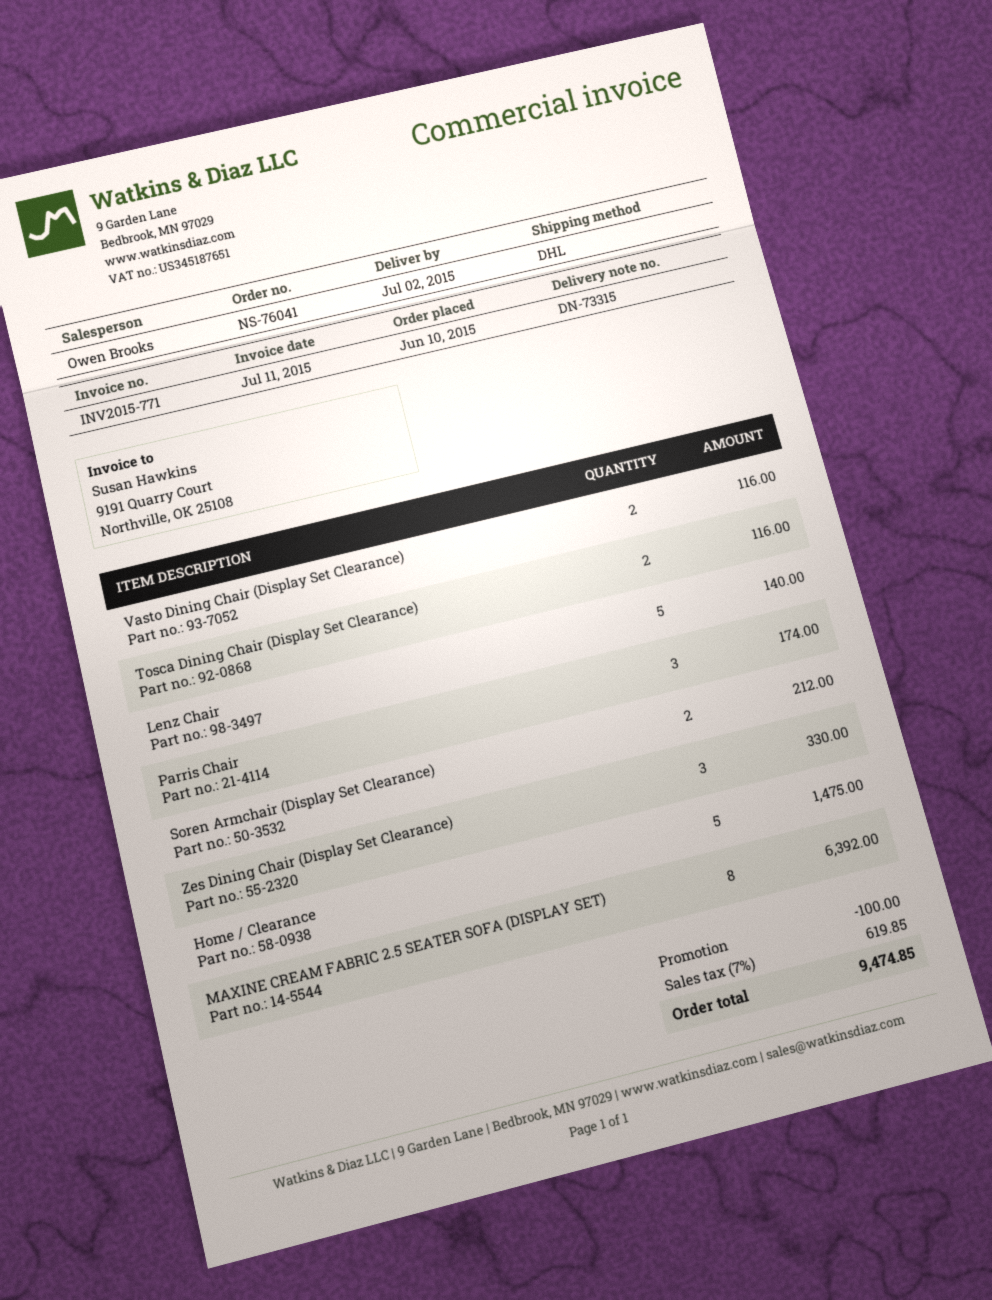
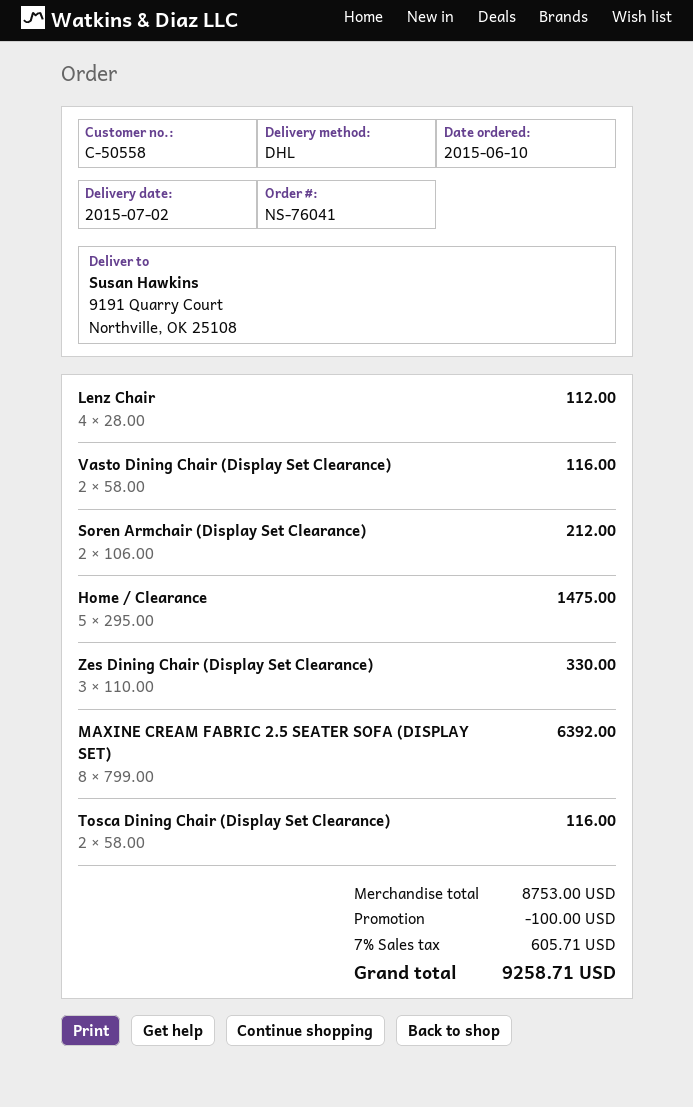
Lenz Chair: 5 for 140.00 -> 4 for 112.00
Parris Chair: 3 for 174.00 -> none
tax: 7% = 619.85 -> 7% = 605.71
total: 9474.85 -> 9258.71

